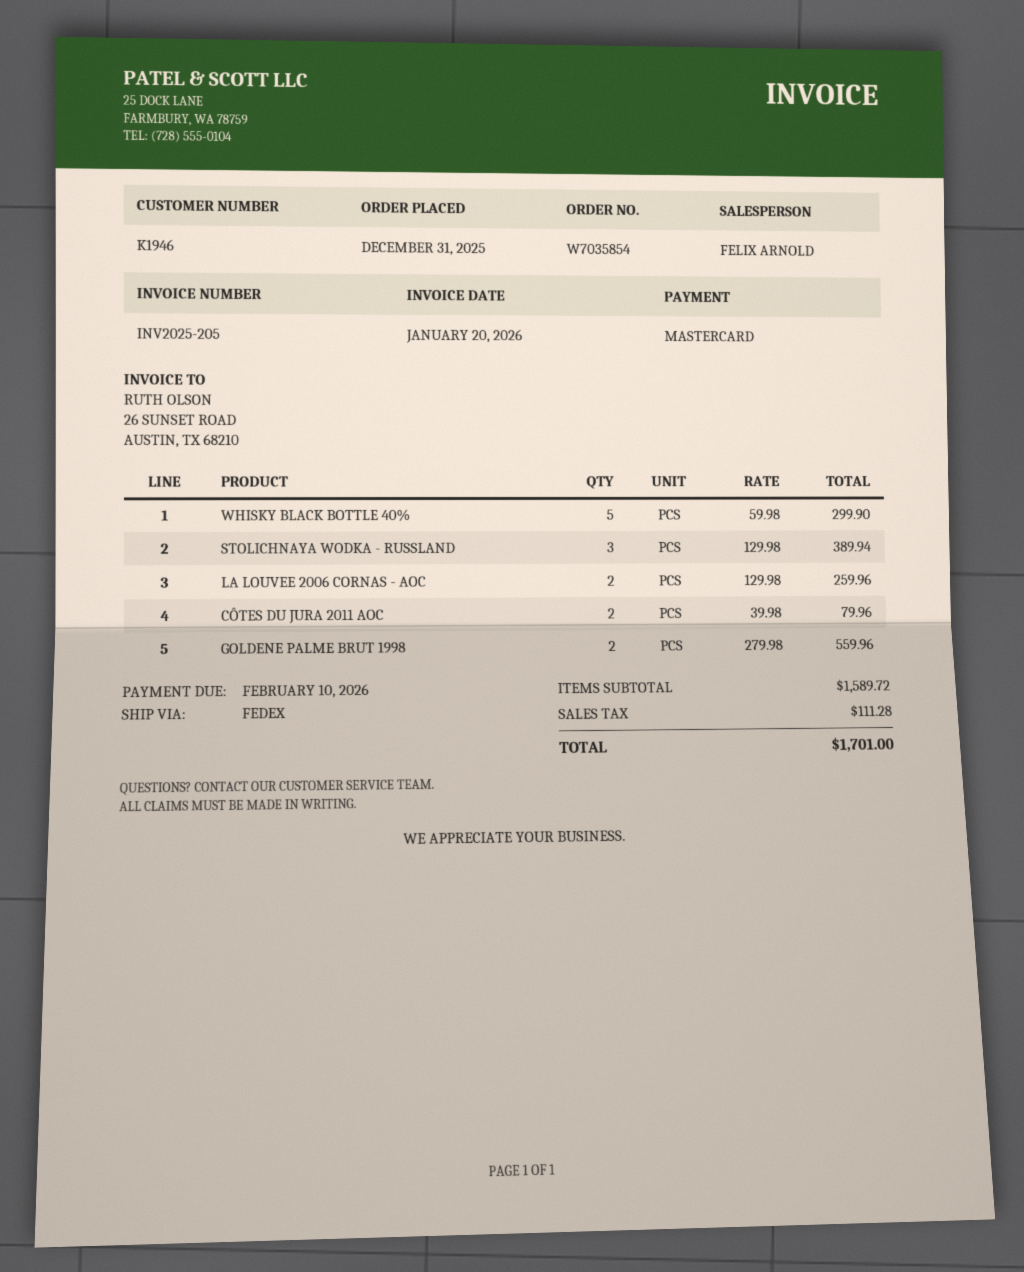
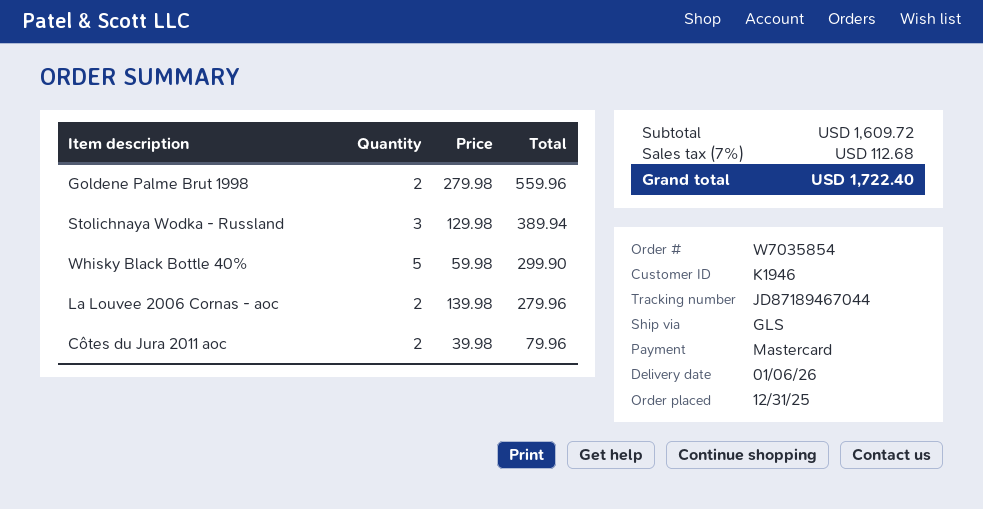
shipping method: FedEx -> GLS
LA LOUVEE 2006 CORNAS - AOC: 2 x 129.98 = 259.96 -> 2 x 139.98 = 279.96
subtotal: 1589.72 -> 1609.72
tax: 111.28 -> 112.68
total: 1701.00 -> 1722.40

